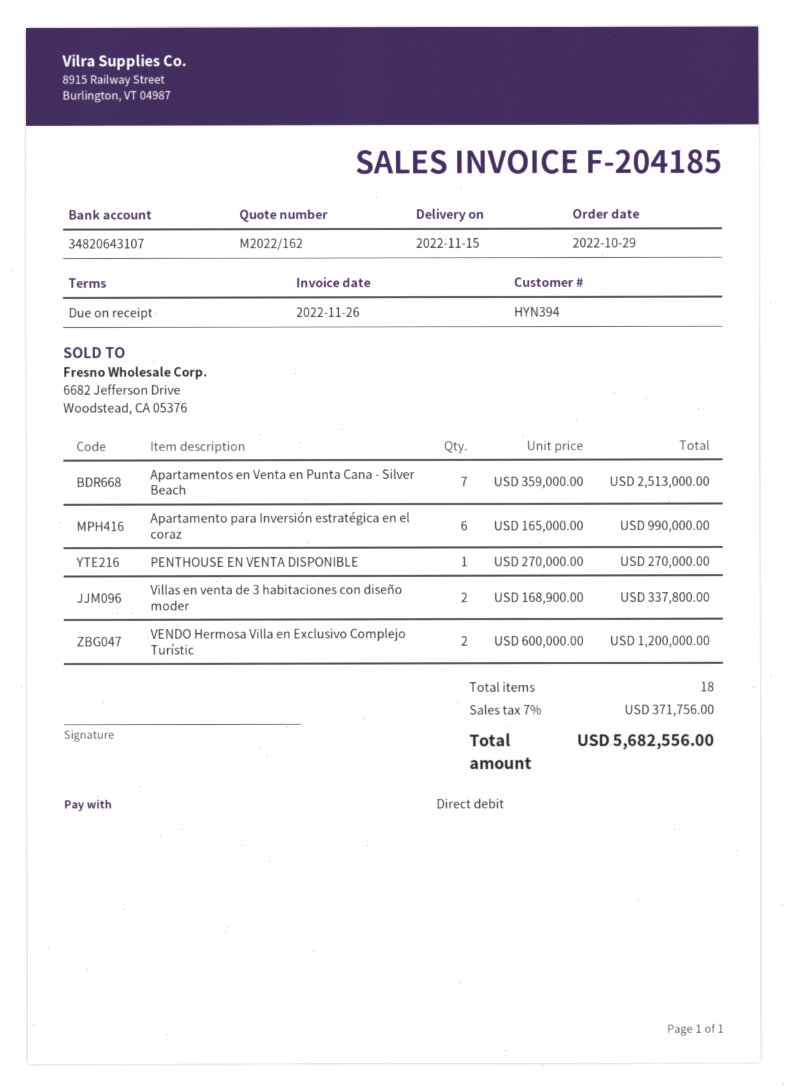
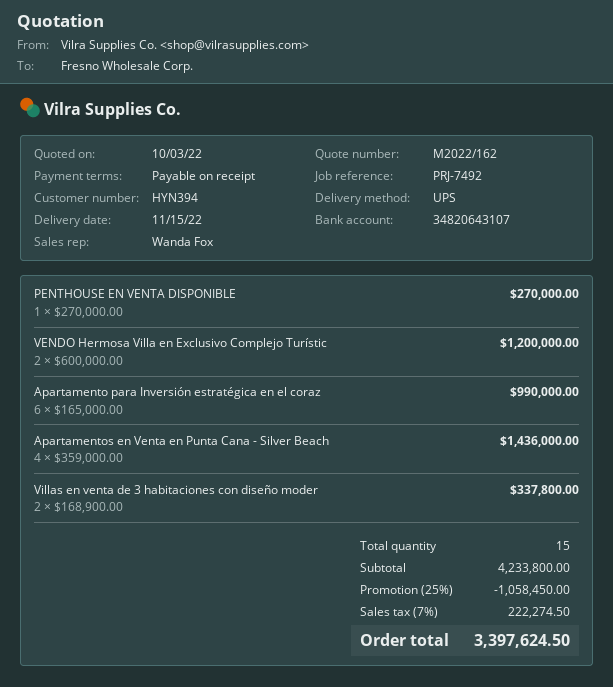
Apartamentos en Venta en Punta Cana - Silver Beach: 7 x 359000.00 = 2513000.00 -> 4 x 359000.00 = 1436000.00
total quantity: 18 -> 15
discount: none -> 25% = 1058450.00
tax: 7% = 371756.00 -> 7% = 222274.50
total: 5682556.00 -> 3397624.50

